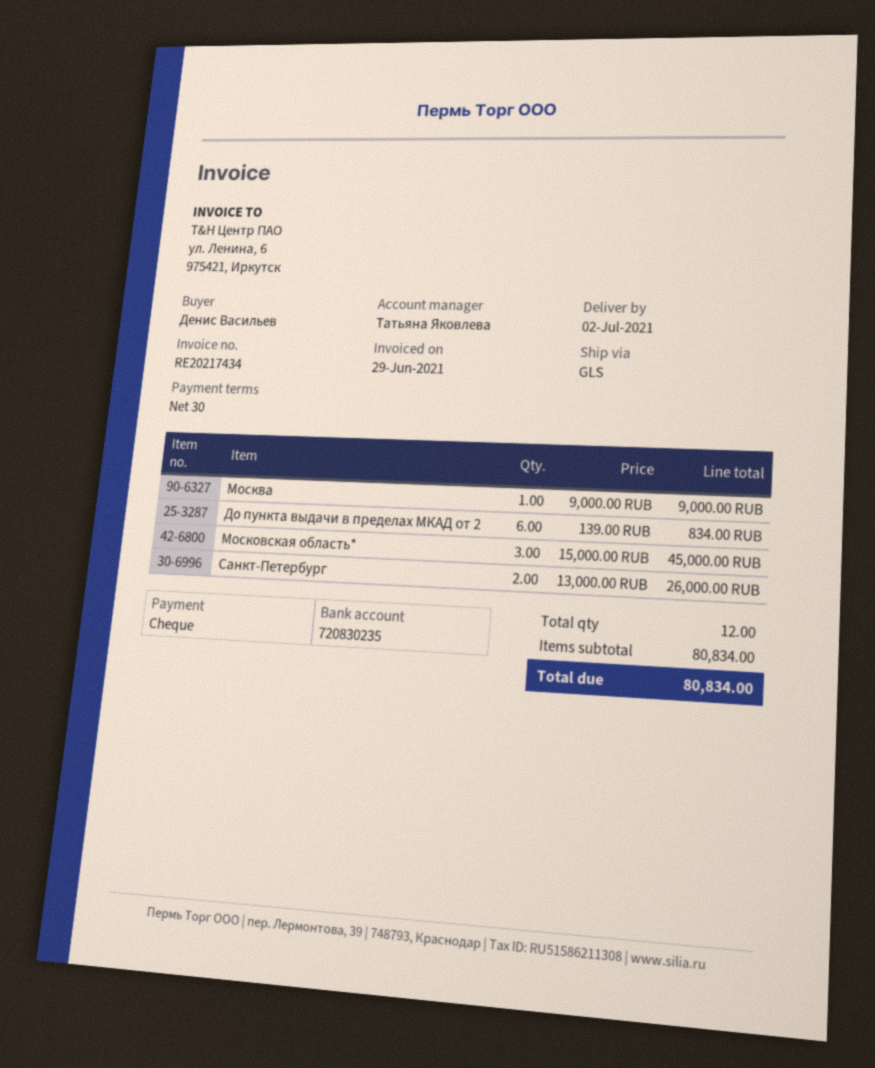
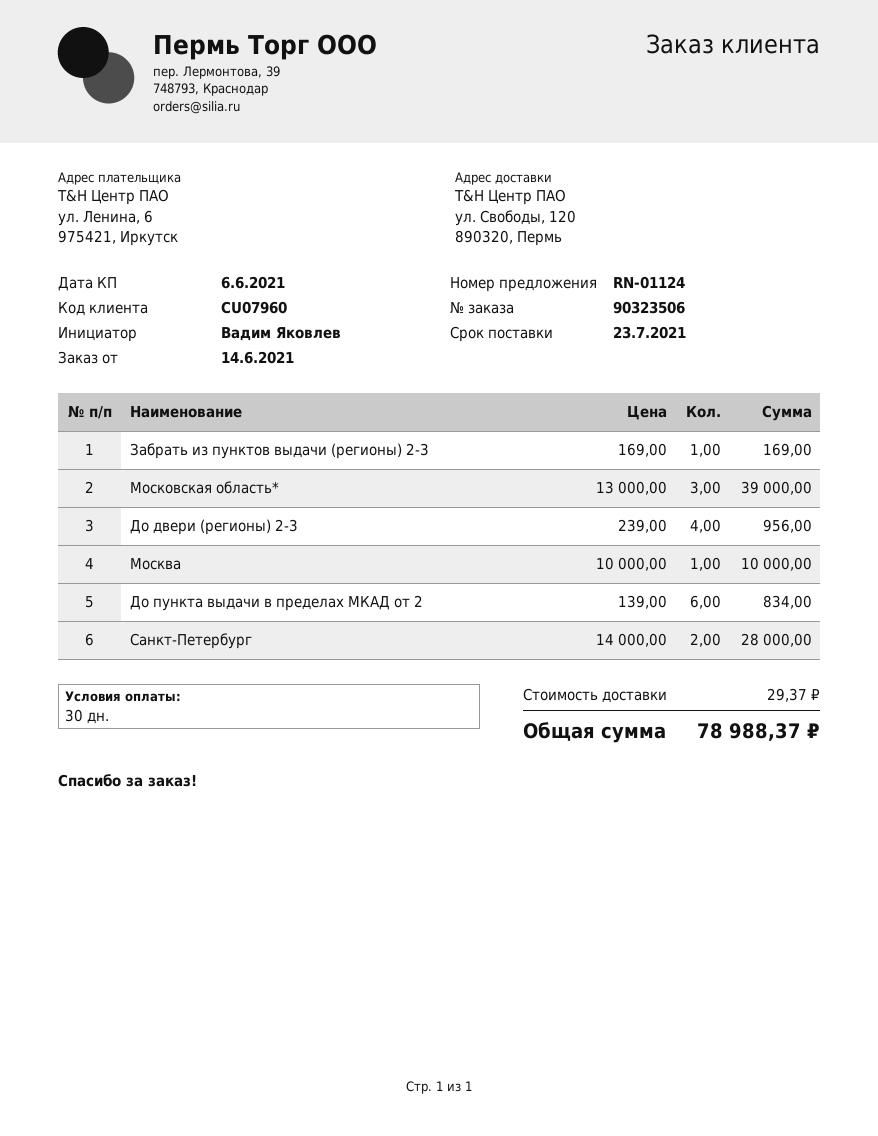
delivery date: 2021-07-02 -> 2021-07-23
ordered by: Денис Васильев -> Вадим Яковлев
Москва: 1 x 9000.00 = 9000.00 -> 1 x 10000.00 = 10000.00
Московская область*: 3 x 15000.00 = 45000.00 -> 3 x 13000.00 = 39000.00
Санкт-Петербург: 2 x 13000.00 = 26000.00 -> 2 x 14000.00 = 28000.00
Забрать из пунктов выдачи (регионы) 2-3: none -> 1 x 169.00 = 169.00
До двери (регионы) 2-3: none -> 4 x 239.00 = 956.00
shipping: none -> 29.37
total: 80834.00 -> 78988.37

